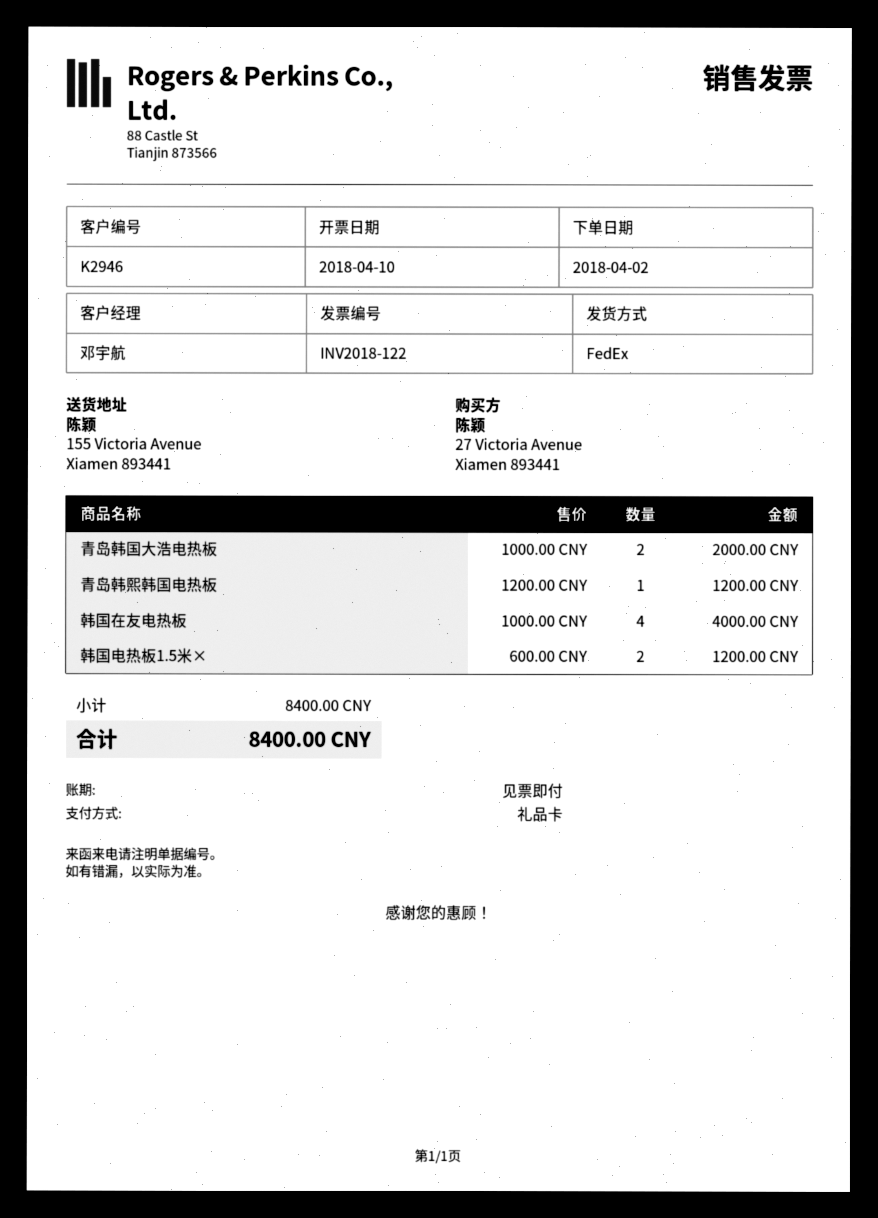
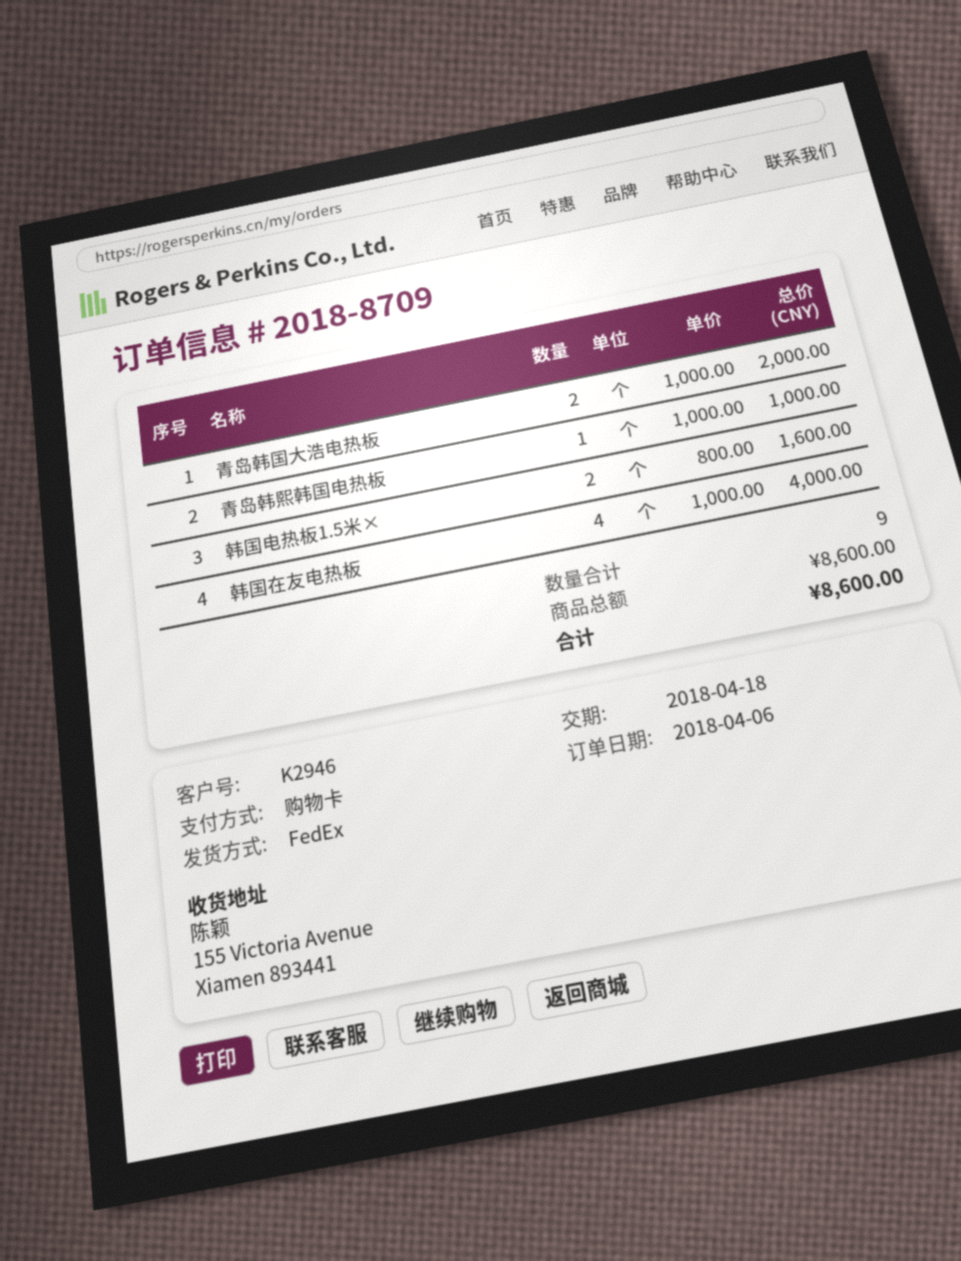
order date: 2018-04-02 -> 2018-04-06
青岛韩熙韩国电热板: 1 x 1200.00 = 1200.00 -> 1 x 1000.00 = 1000.00
韩国电热板1.5米×: 2 x 600.00 = 1200.00 -> 2 x 800.00 = 1600.00
subtotal: 8400.00 -> 8600.00
total: 8400.00 -> 8600.00

